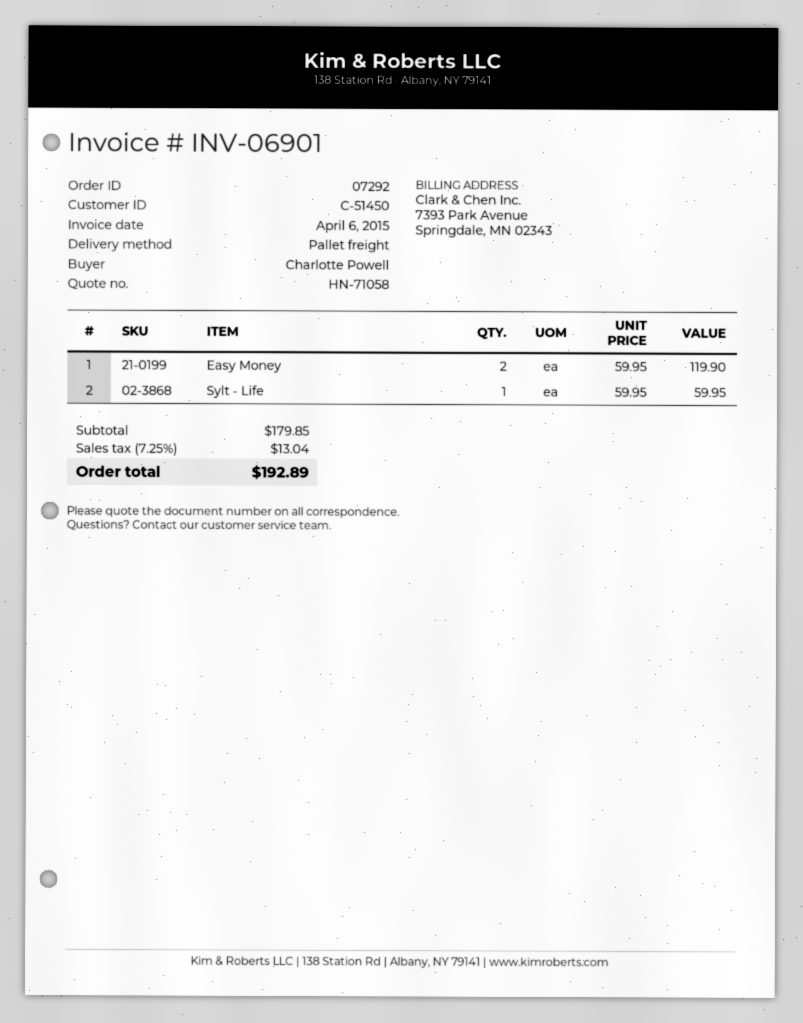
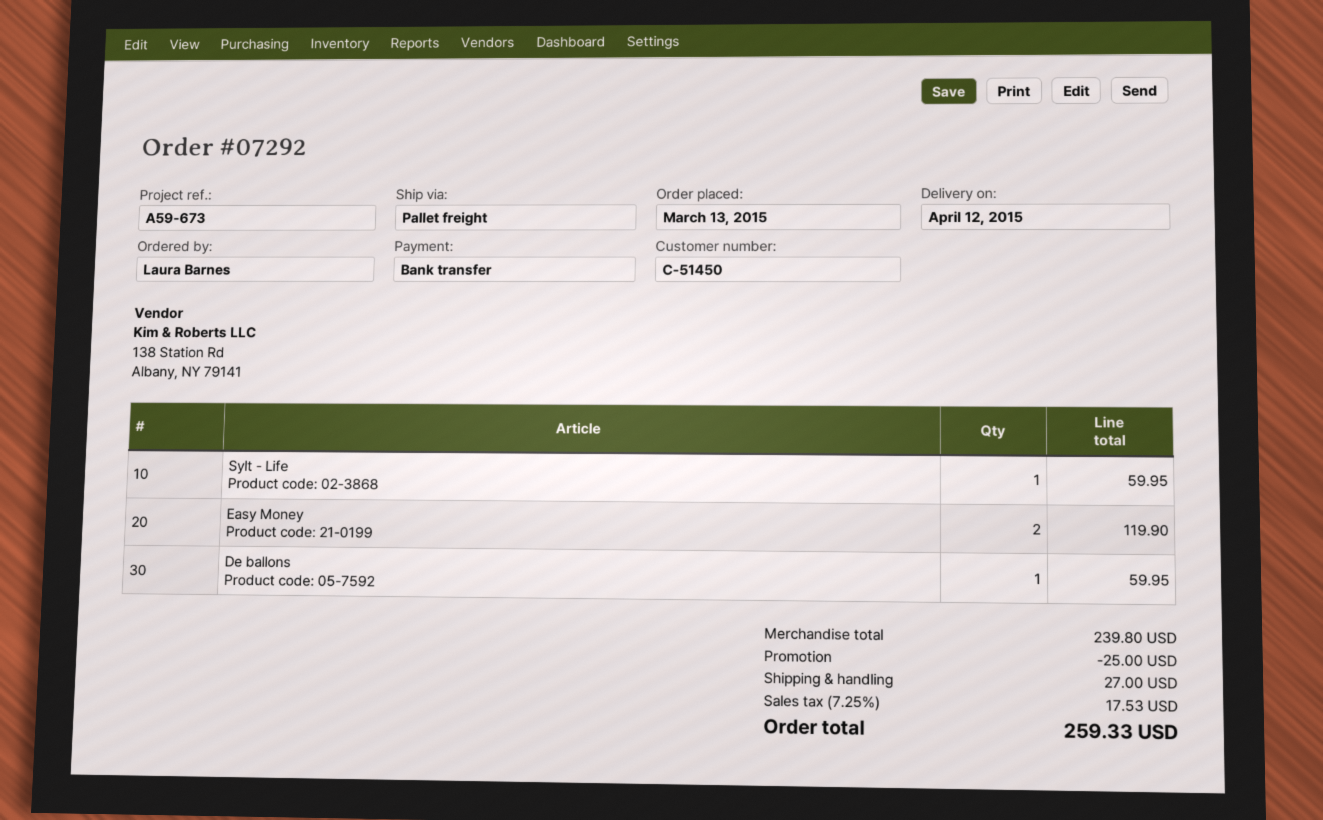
ordered by: Charlotte Powell -> Laura Barnes
De ballons: none -> 1 for 59.95
subtotal: 179.85 -> 239.80
discount: none -> 25.00
shipping: none -> 27.00
tax: 7.25% = 13.04 -> 7.25% = 17.53
total: 192.89 -> 259.33

